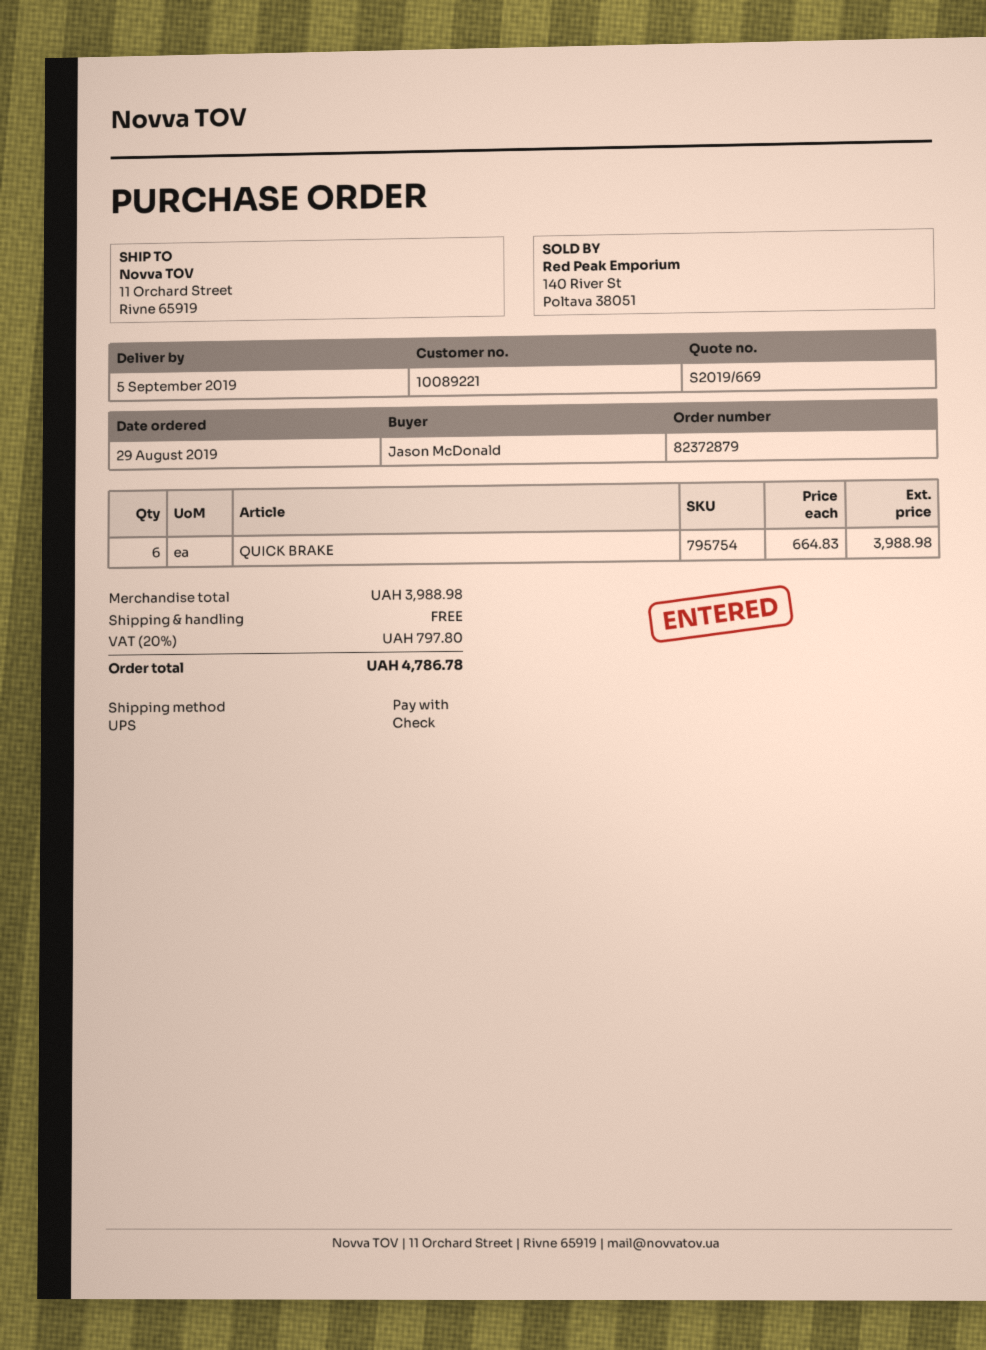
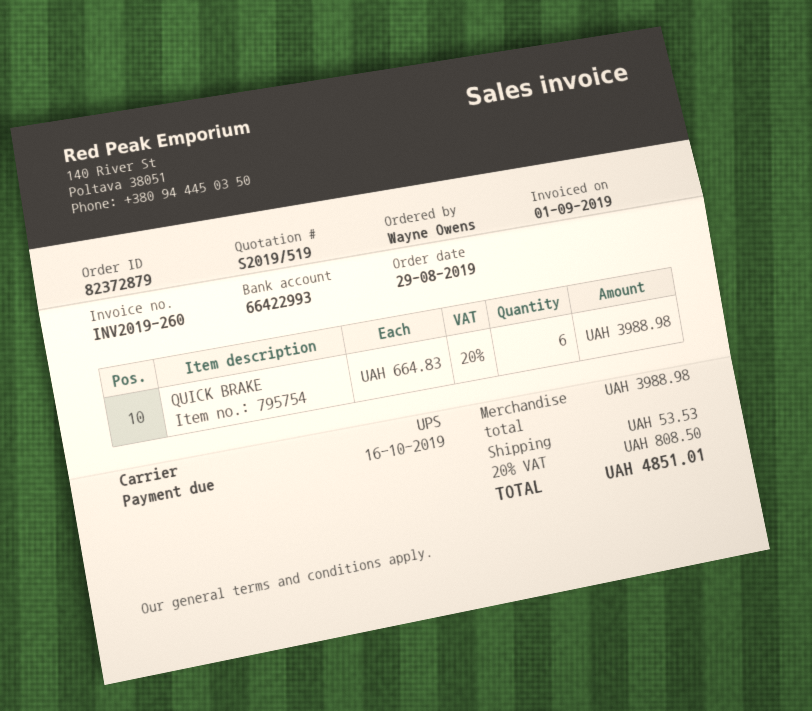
quote number: S2019/669 -> S2019/519
ordered by: Jason McDonald -> Wayne Owens
shipping: 0.00 -> 53.53
tax: 20% = 797.80 -> 20% = 808.50
total: 4786.78 -> 4851.01

